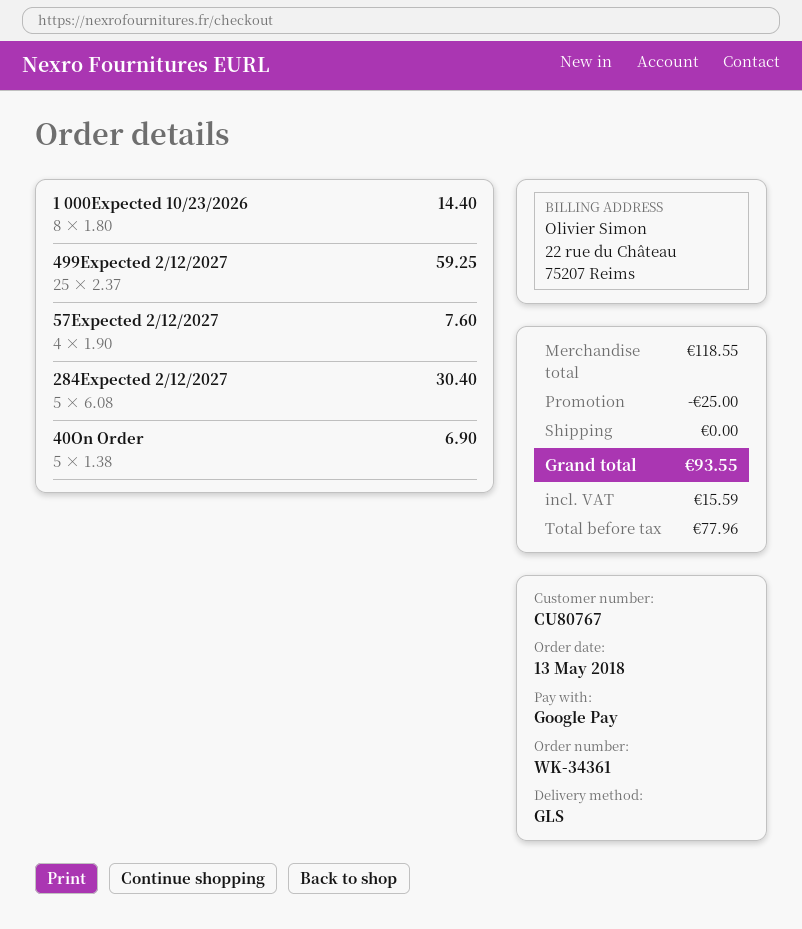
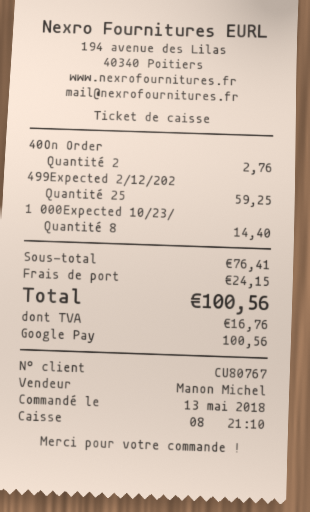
57Expected 2/12/2027: 4 for 7.60 -> none
284Expected 2/12/2027: 5 for 30.40 -> none
40On Order: 5 for 6.90 -> 2 for 2.76
subtotal: 118.55 -> 76.41
discount: 25.00 -> none
shipping: 0.00 -> 24.15
tax: 15.59 -> 16.76
total: 93.55 -> 100.56

